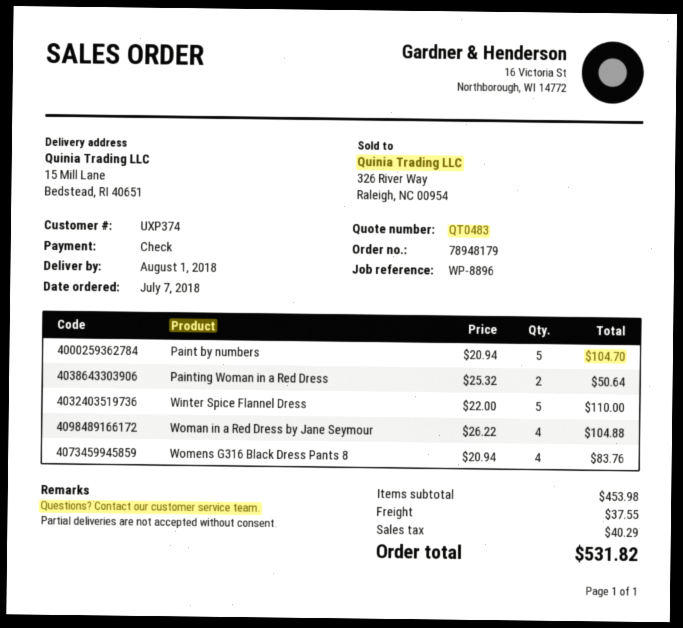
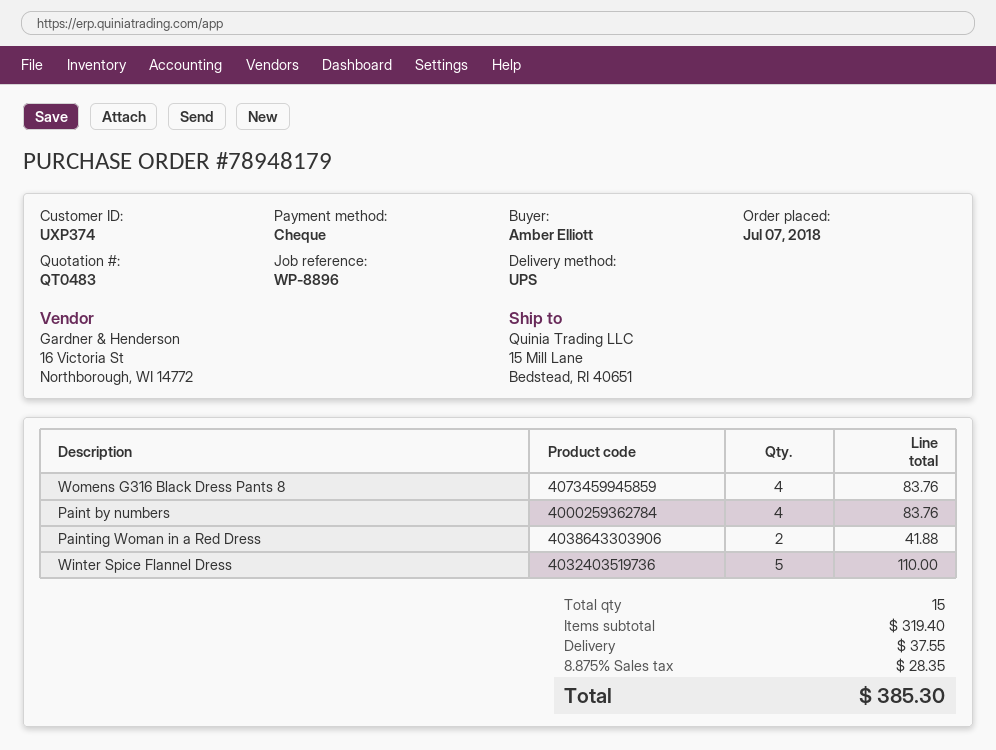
Paint by numbers: 5 for 104.70 -> 4 for 83.76
Painting Woman in a Red Dress: 2 for 50.64 -> 2 for 41.88
Woman in a Red Dress by Jane Seymour: 4 for 104.88 -> none
subtotal: 453.98 -> 319.40
tax: 40.29 -> 28.35
total: 531.82 -> 385.30

